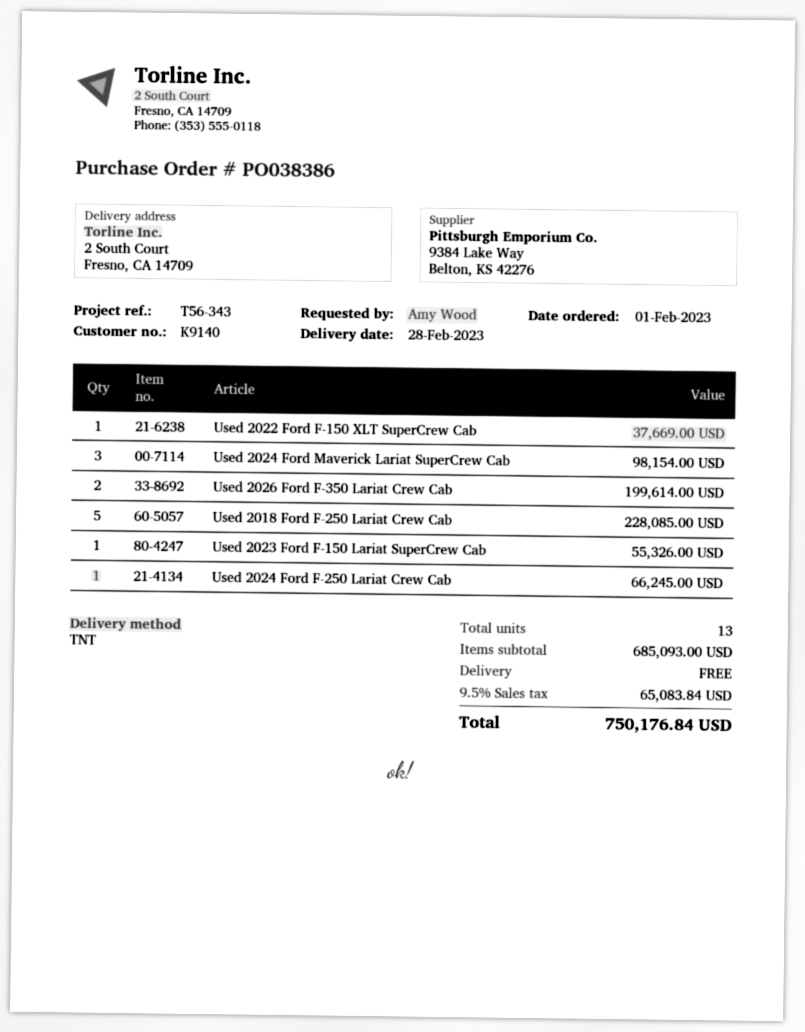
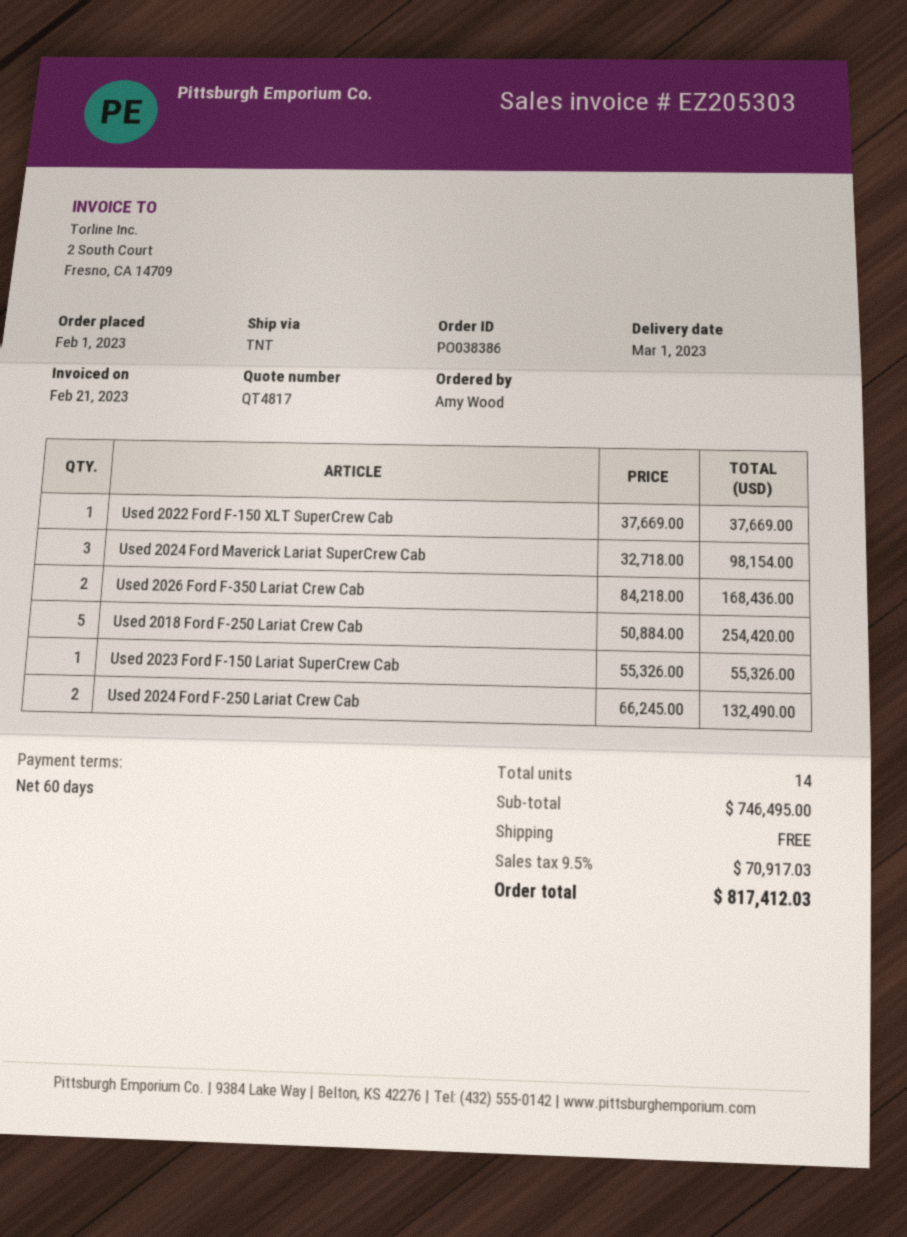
delivery date: 2023-02-28 -> 2023-03-01
Used 2026 Ford F-350 Lariat Crew Cab: 2 for 199614.00 -> 2 for 168436.00
Used 2018 Ford F-250 Lariat Crew Cab: 5 for 228085.00 -> 5 for 254420.00
Used 2024 Ford F-250 Lariat Crew Cab: 1 for 66245.00 -> 2 for 132490.00
total quantity: 13 -> 14
subtotal: 685093.00 -> 746495.00
tax: 9.5% = 65083.84 -> 9.5% = 70917.03
total: 750176.84 -> 817412.03

